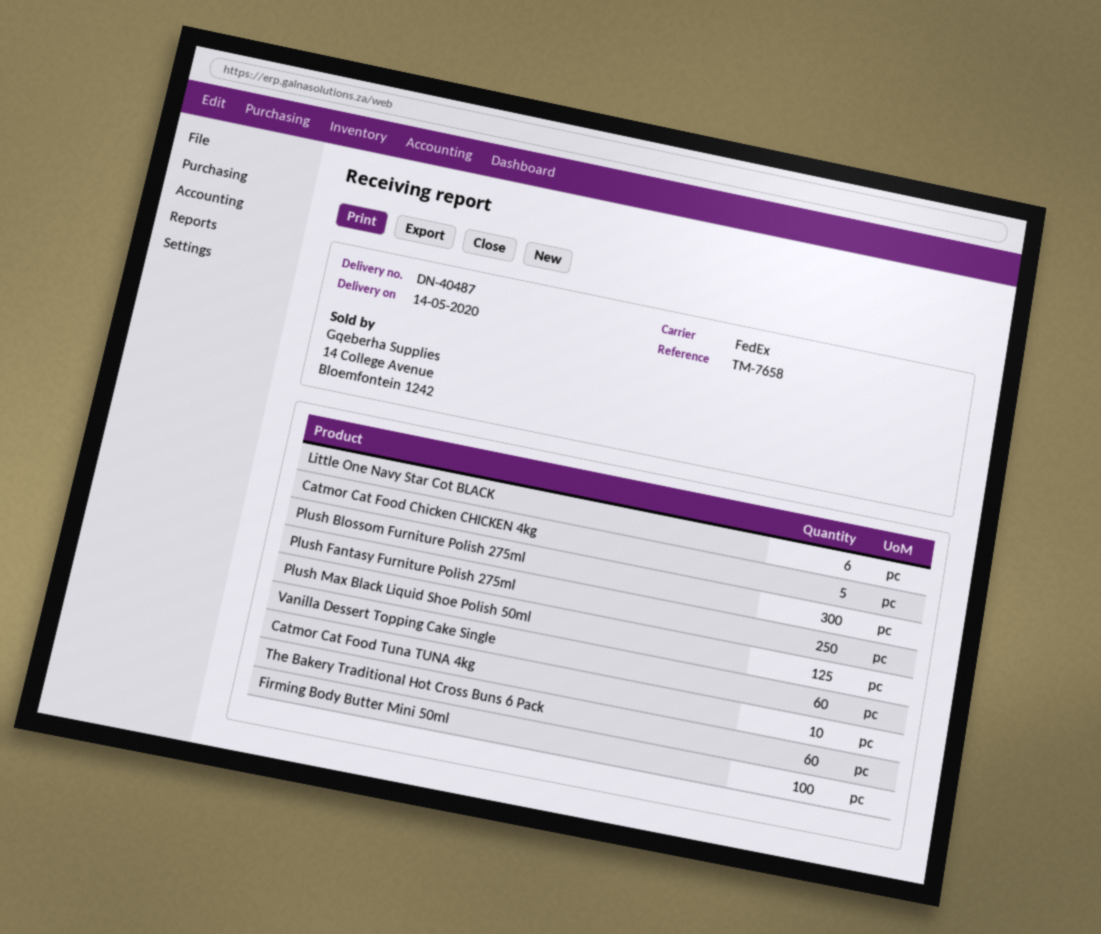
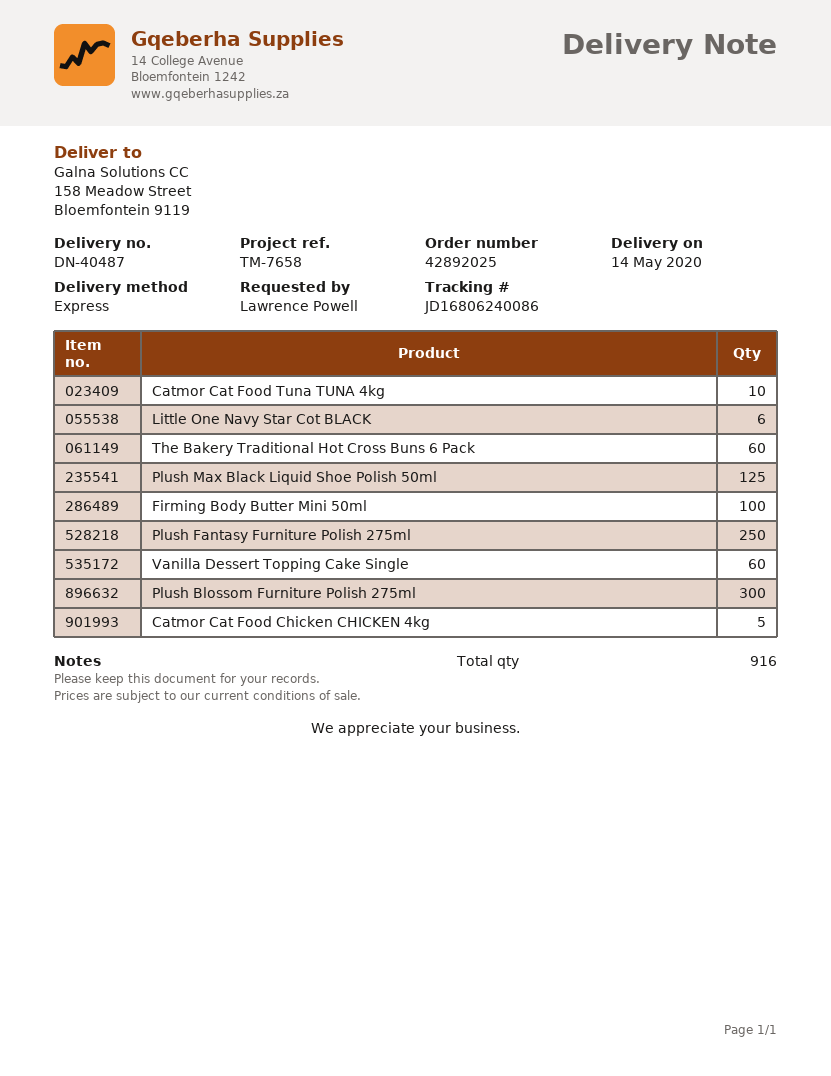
shipping method: FedEx -> express

